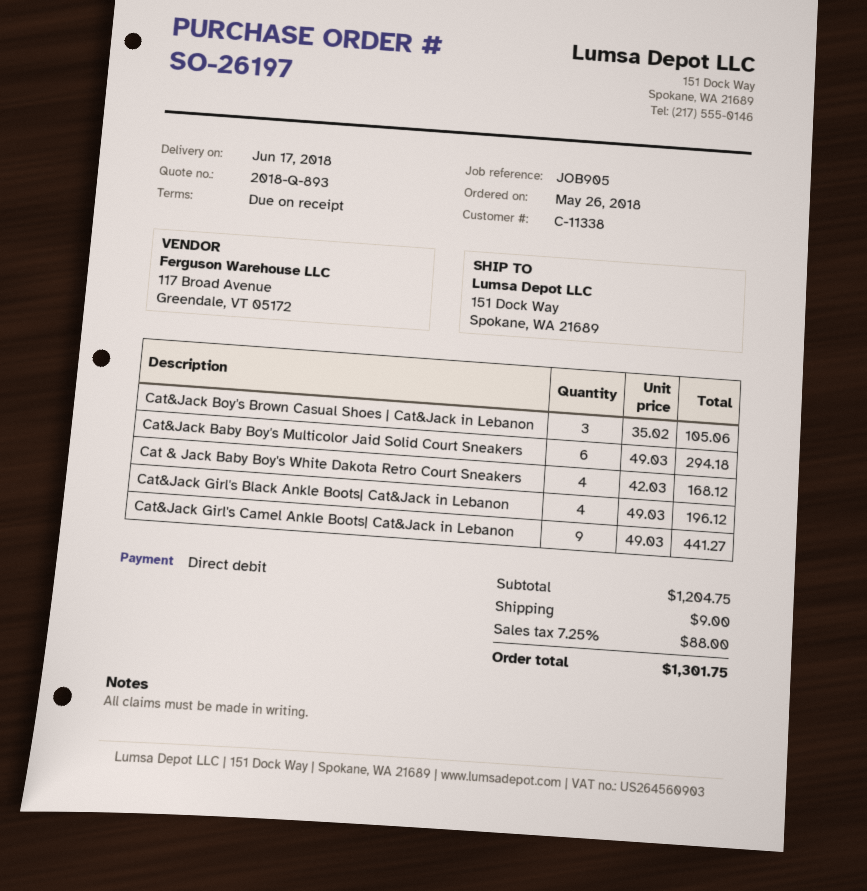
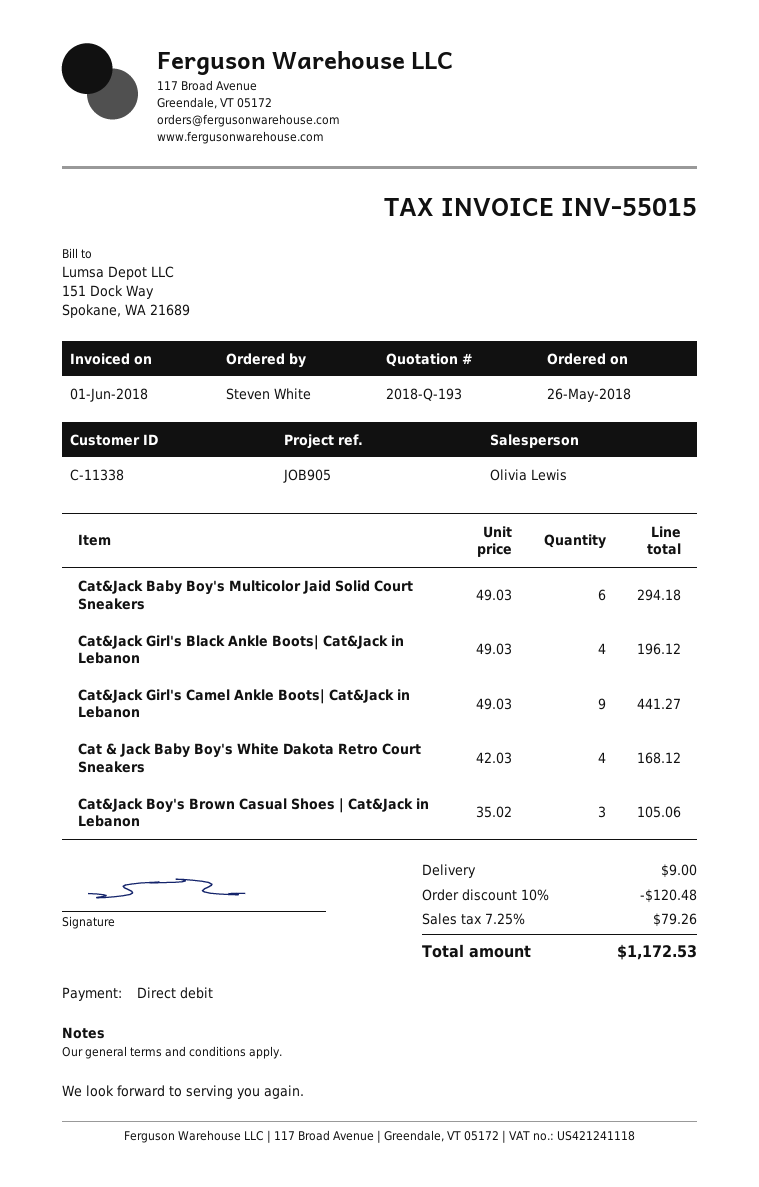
quote number: 2018-Q-893 -> 2018-Q-193
discount: none -> 10% = 120.48
tax: 7.25% = 88.00 -> 7.25% = 79.26
total: 1301.75 -> 1172.53

